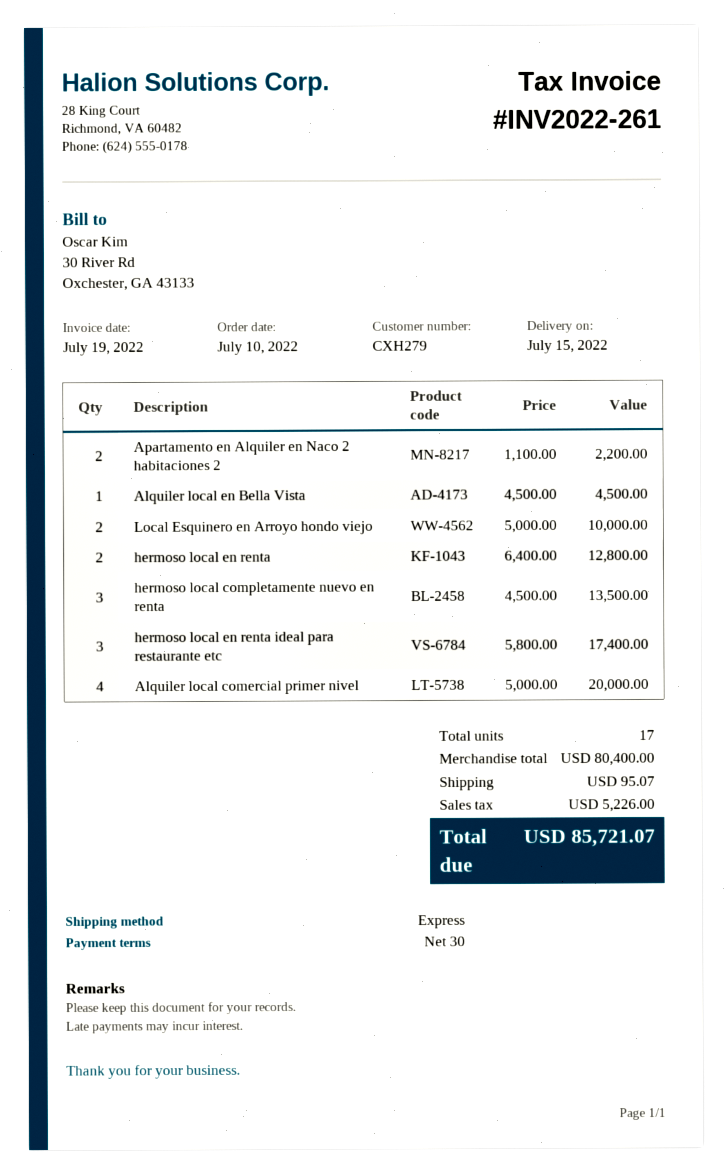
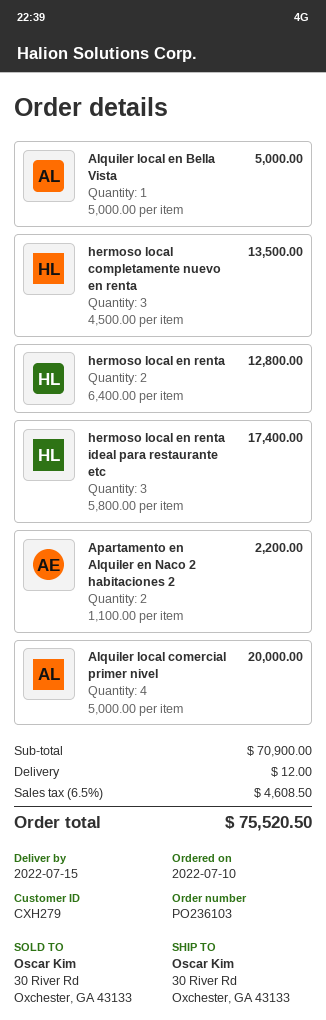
Alquiler local en Bella Vista: 1 x 4500.00 = 4500.00 -> 1 x 5000.00 = 5000.00
Local Esquinero en Arroyo hondo viejo: 2 x 5000.00 = 10000.00 -> none
subtotal: 80400.00 -> 70900.00
shipping: 95.07 -> 12.00
tax: 5226.00 -> 4608.50
total: 85721.07 -> 75520.50

